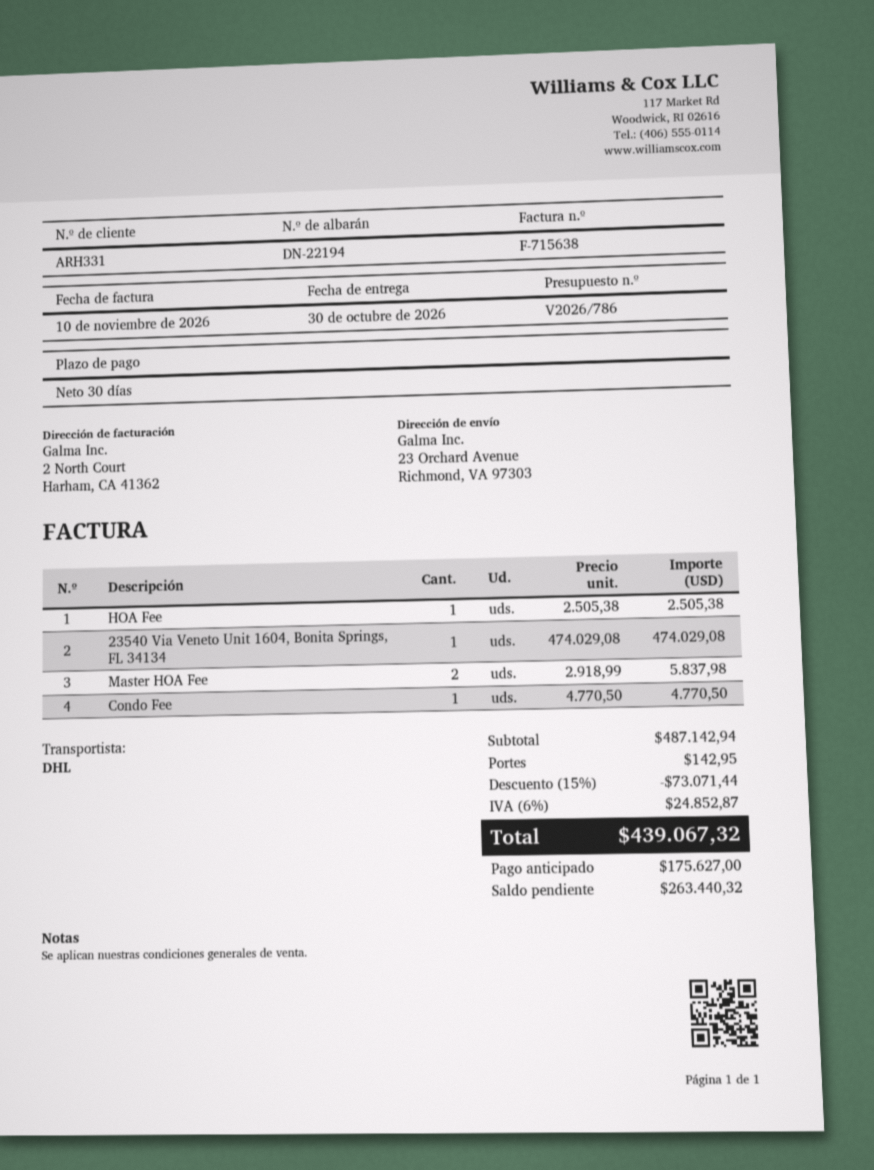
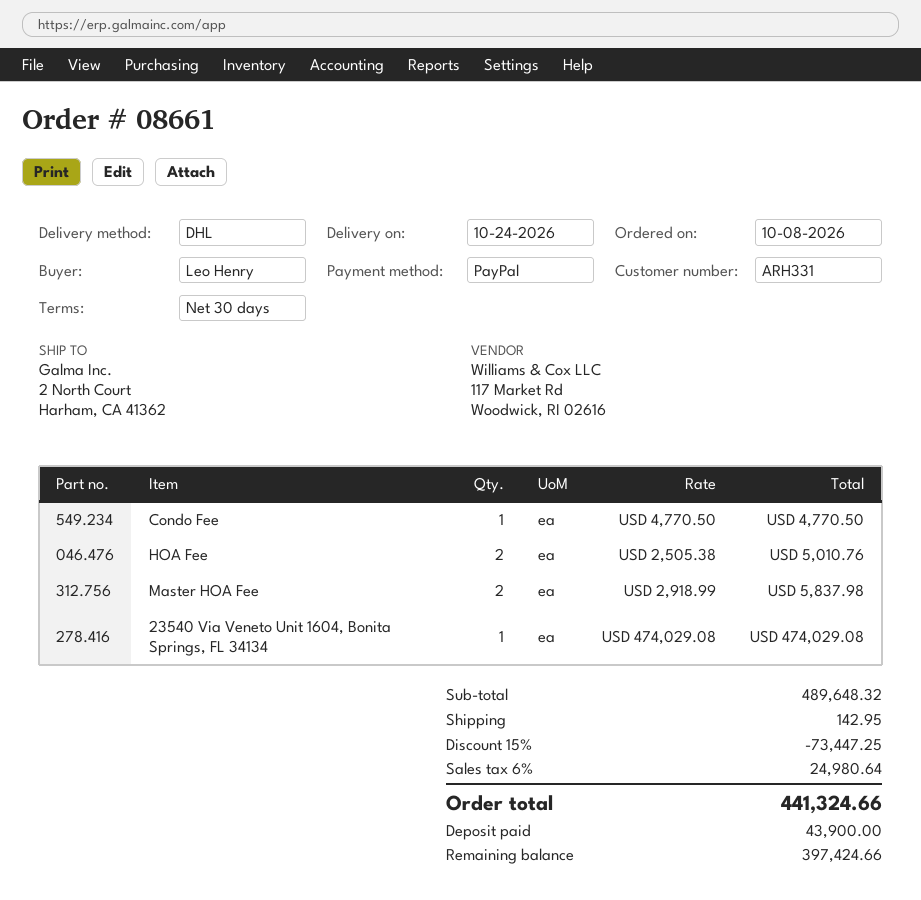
delivery date: 2026-10-30 -> 2026-10-24
ship to: 23 Orchard Avenue, Richmond, VA 97303 -> 2 North Court, Harham, CA 41362
HOA Fee: 1 x 2505.38 = 2505.38 -> 2 x 2505.38 = 5010.76
subtotal: 487142.94 -> 489648.32
discount: 15% = 73071.44 -> 15% = 73447.25
tax: 6% = 24852.87 -> 6% = 24980.64
total: 439067.32 -> 441324.66
deposit: 175627.00 -> 43900.00
balance: 263440.32 -> 397424.66

